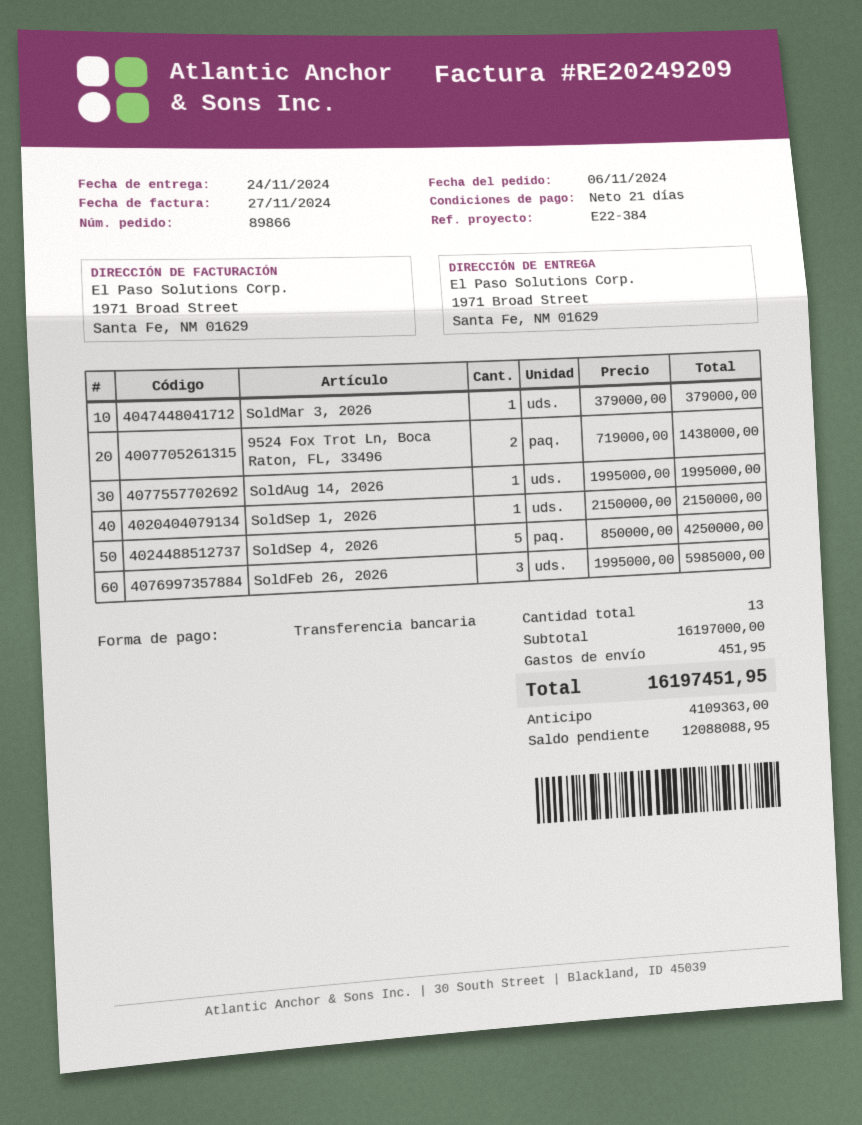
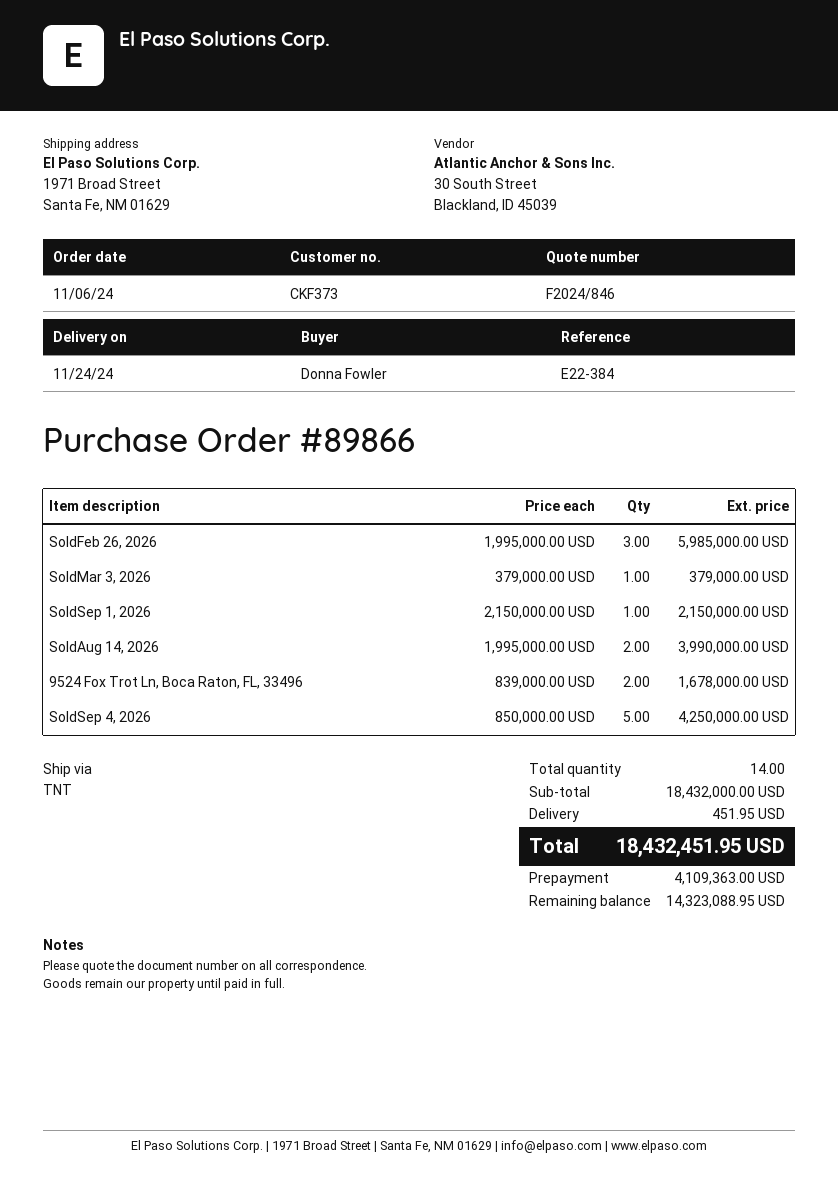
9524 Fox Trot Ln, Boca Raton, FL, 33496: 2 x 719000.00 = 1438000.00 -> 2 x 839000.00 = 1678000.00
SoldAug 14, 2026: 1 x 1995000.00 = 1995000.00 -> 2 x 1995000.00 = 3990000.00
total quantity: 13 -> 14
subtotal: 16197000.00 -> 18432000.00
total: 16197451.95 -> 18432451.95
balance: 12088088.95 -> 14323088.95

